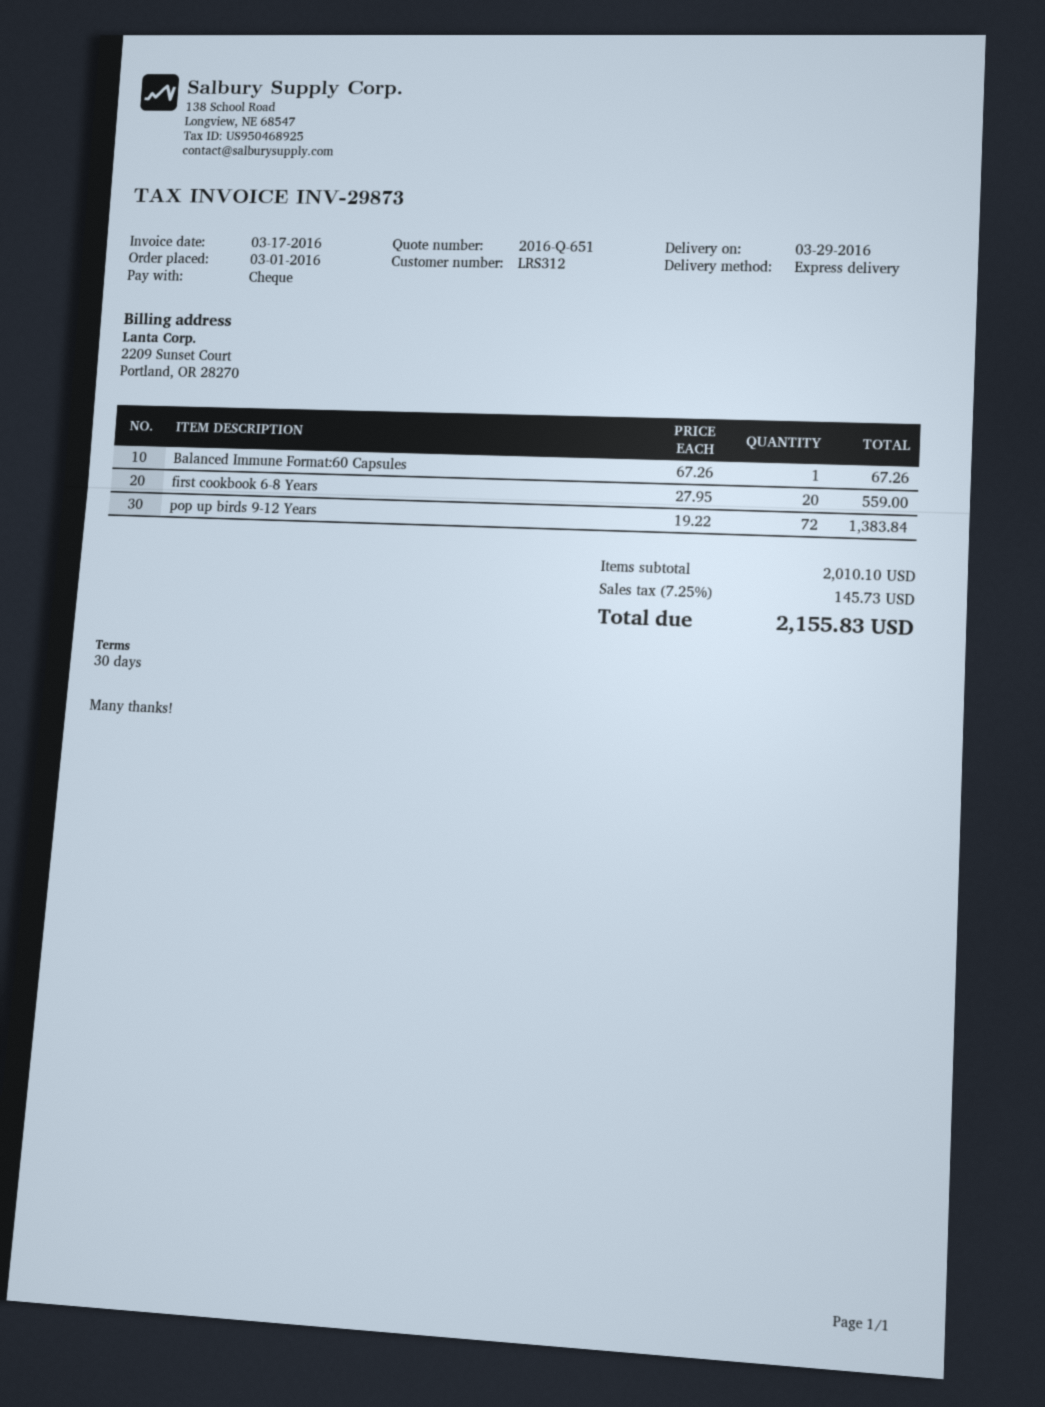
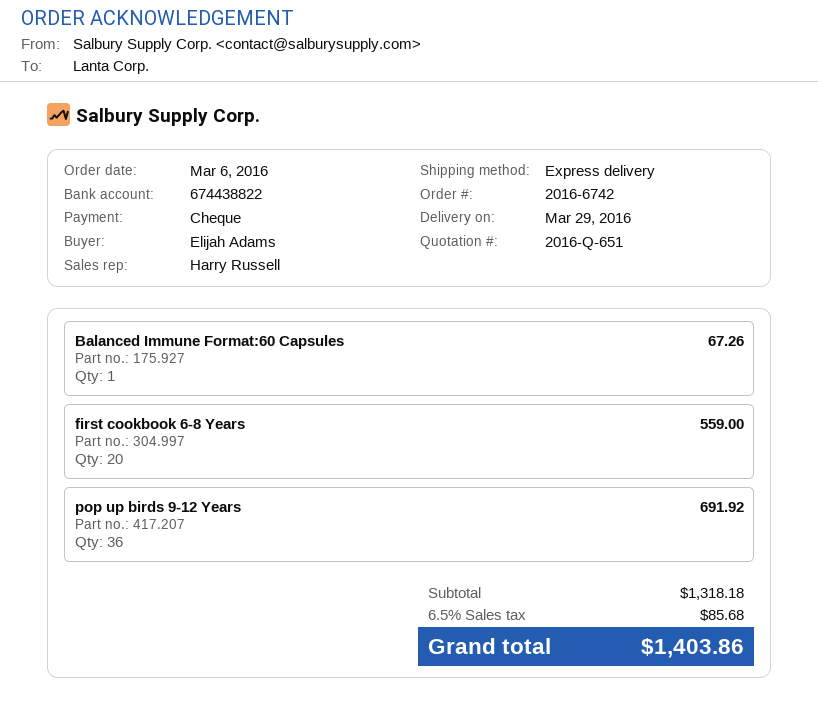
order date: 2016-03-01 -> 2016-03-06
pop up birds 9-12 Years: 72 for 1383.84 -> 36 for 691.92
subtotal: 2010.10 -> 1318.18
tax: 7.25% = 145.73 -> 6.5% = 85.68
total: 2155.83 -> 1403.86

